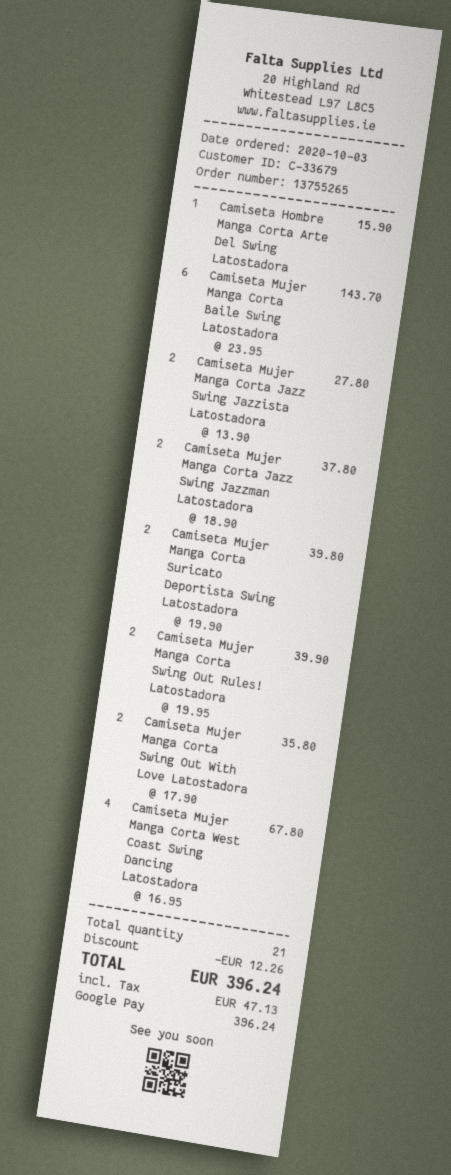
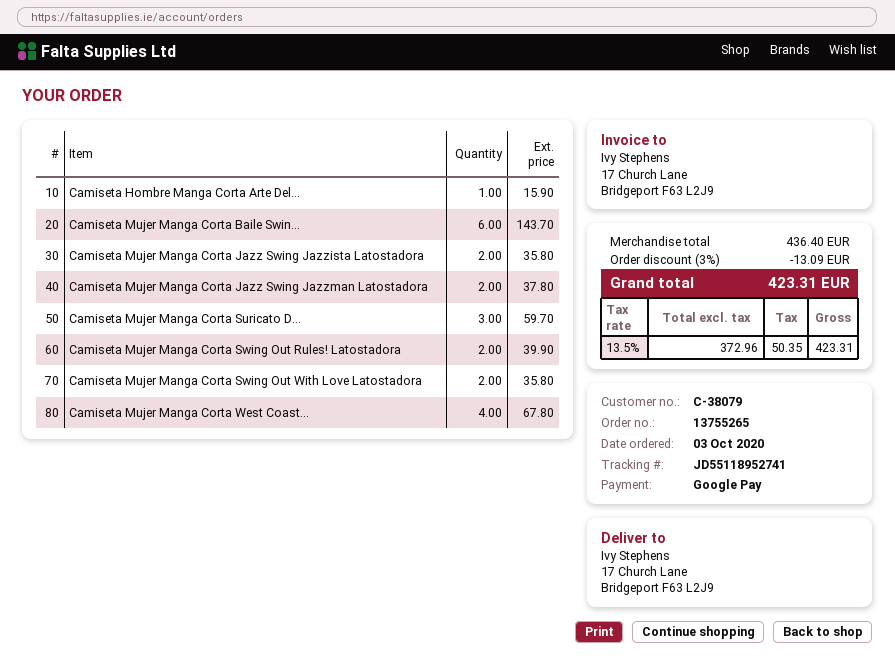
customer number: C-33679 -> C-38079
Camiseta Mujer Manga Corta Jazz Swing Jazzista Latostadora: 2 for 27.80 -> 2 for 35.80
Camiseta Mujer Manga Corta Suricato Deportista Swing Latostadora: 2 for 39.80 -> 3 for 59.70
discount: 12.26 -> 13.09
tax: 47.13 -> 50.35
total: 396.24 -> 423.31

